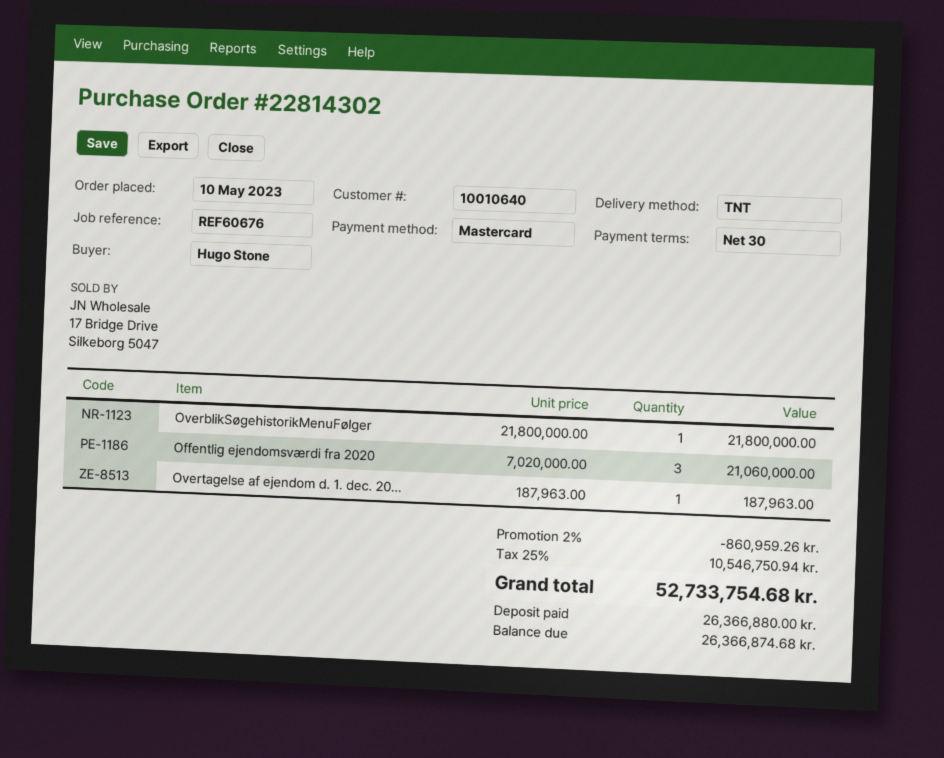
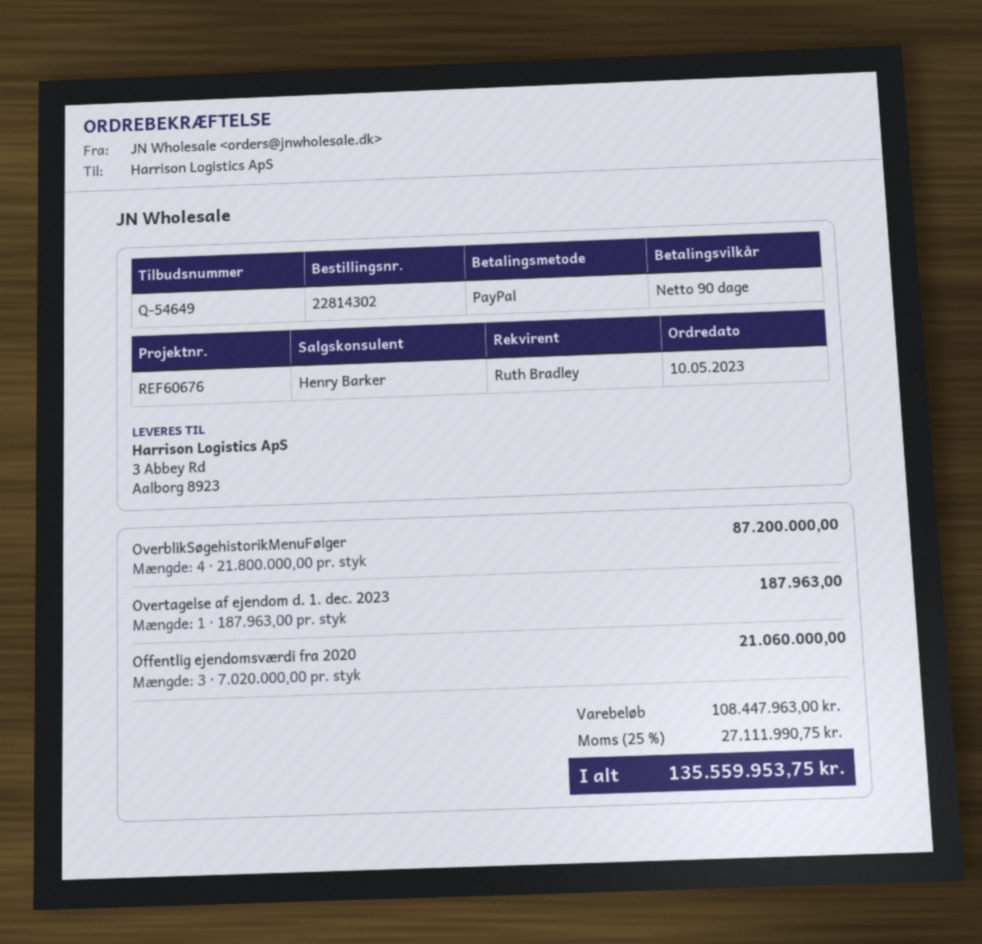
payment terms: 30 days -> 90 days
ordered by: Hugo Stone -> Ruth Bradley
payment method: Mastercard -> PayPal
OverblikSøgehistorikMenuFølger: 1 x 21800000.00 = 21800000.00 -> 4 x 21800000.00 = 87200000.00
discount: 2% = 860959.26 -> none
tax: 25% = 10546750.94 -> 25% = 27111990.75
total: 52733754.68 -> 135559953.75

